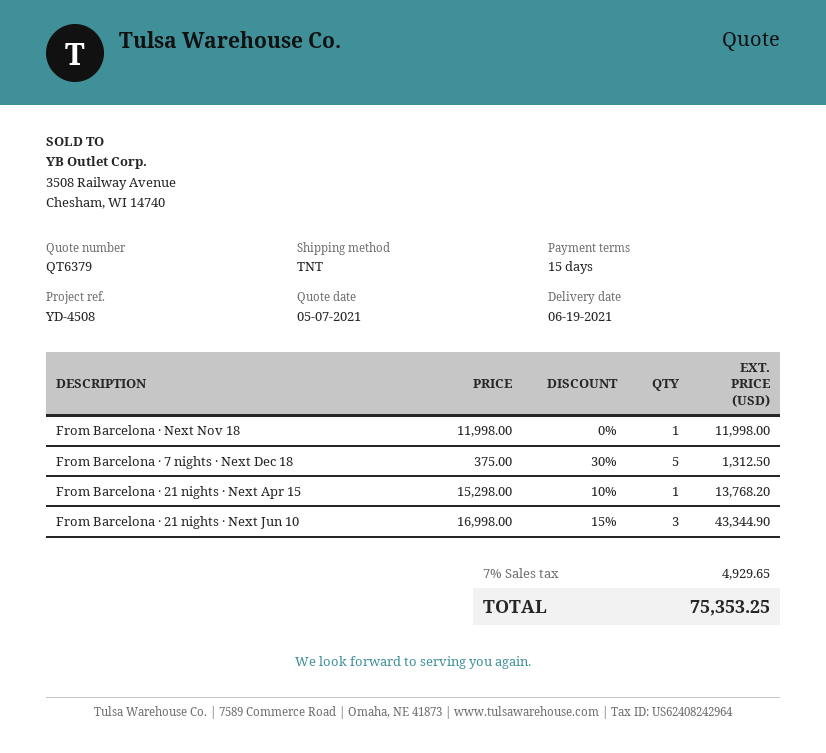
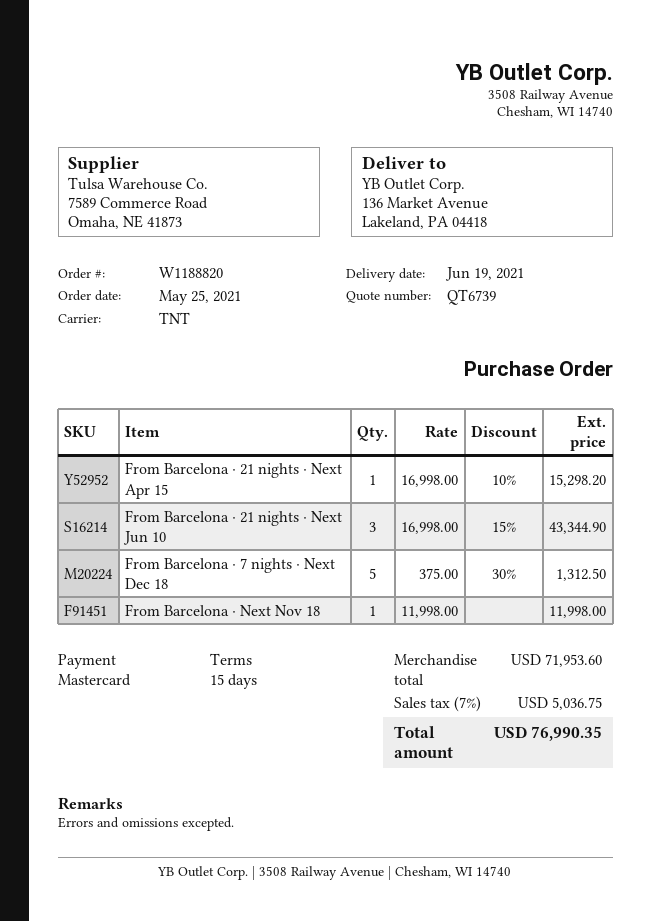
quote number: QT6379 -> QT6739
From Barcelona · 21 nights · Next Apr 15: 1 x 15298.00 - 10% = 13768.20 -> 1 x 16998.00 - 10% = 15298.20
tax: 7% = 4929.65 -> 7% = 5036.75
total: 75353.25 -> 76990.35

